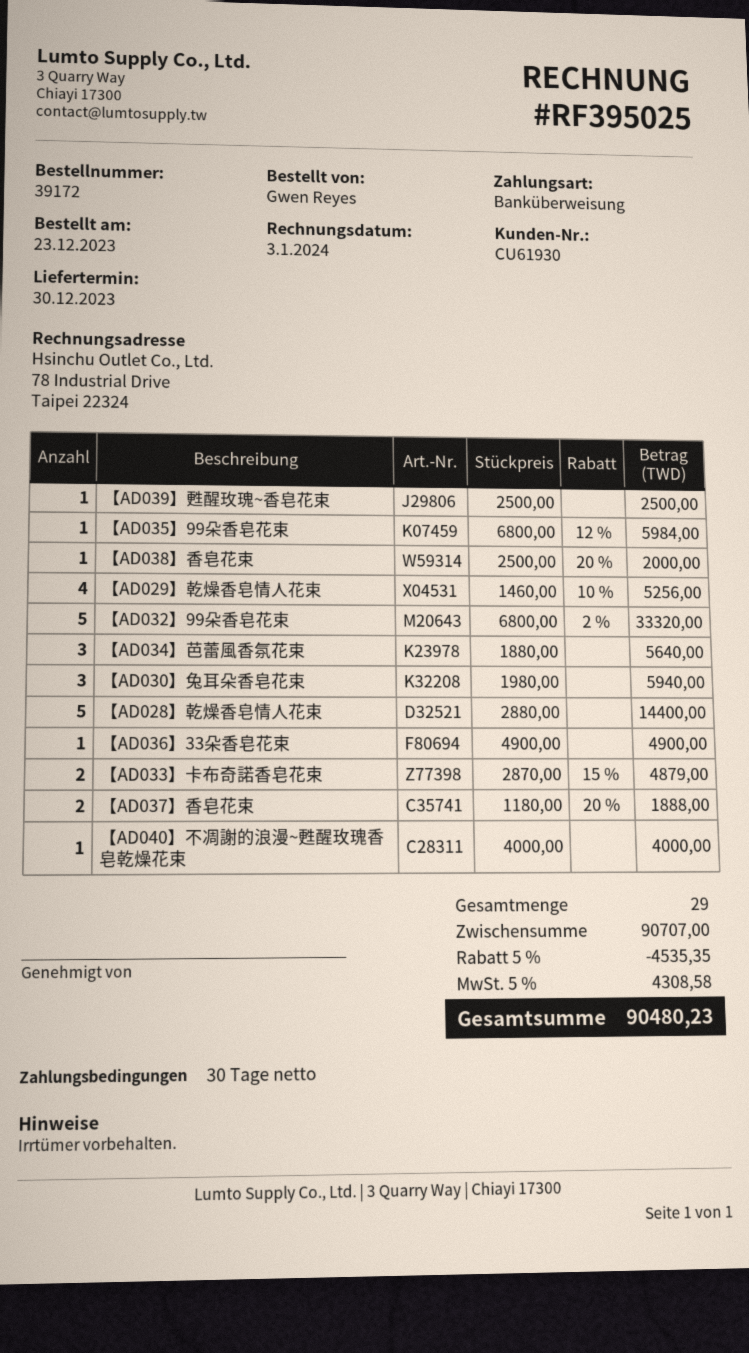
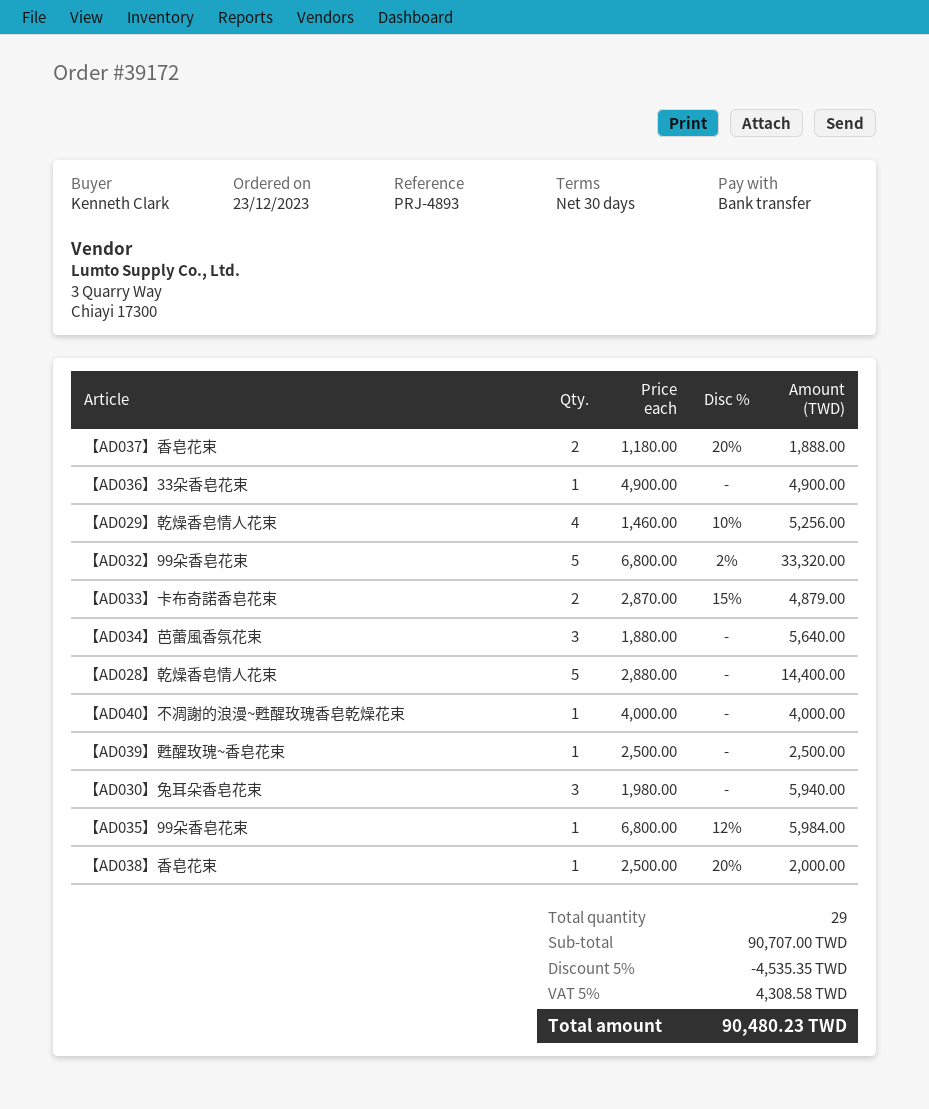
ordered by: Gwen Reyes -> Kenneth Clark

